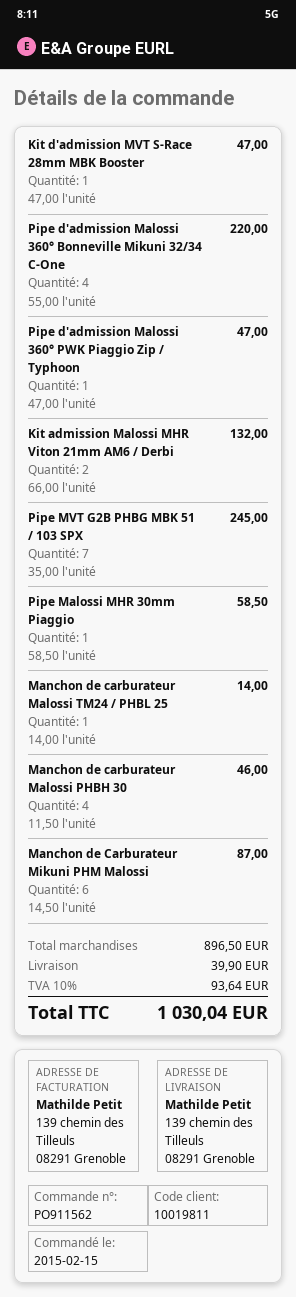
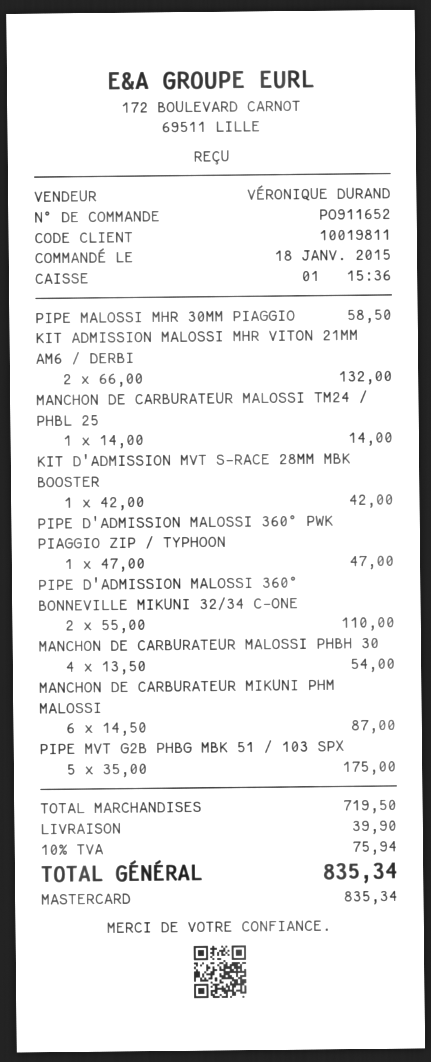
order number: PO911562 -> PO911652
order date: 2015-02-15 -> 2015-01-18
Kit d'admission MVT S-Race 28mm MBK Booster: 1 x 47.00 = 47.00 -> 1 x 42.00 = 42.00
Pipe d'admission Malossi 360° Bonneville Mikuni 32/34 C-One: 4 x 55.00 = 220.00 -> 2 x 55.00 = 110.00
Pipe MVT G2B PHBG MBK 51 / 103 SPX: 7 x 35.00 = 245.00 -> 5 x 35.00 = 175.00
Manchon de carburateur Malossi PHBH 30: 4 x 11.50 = 46.00 -> 4 x 13.50 = 54.00
subtotal: 896.50 -> 719.50
tax: 10% = 93.64 -> 10% = 75.94
total: 1030.04 -> 835.34

